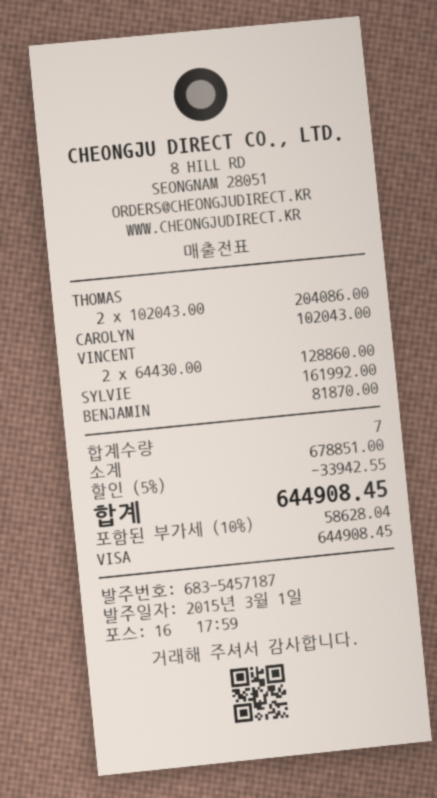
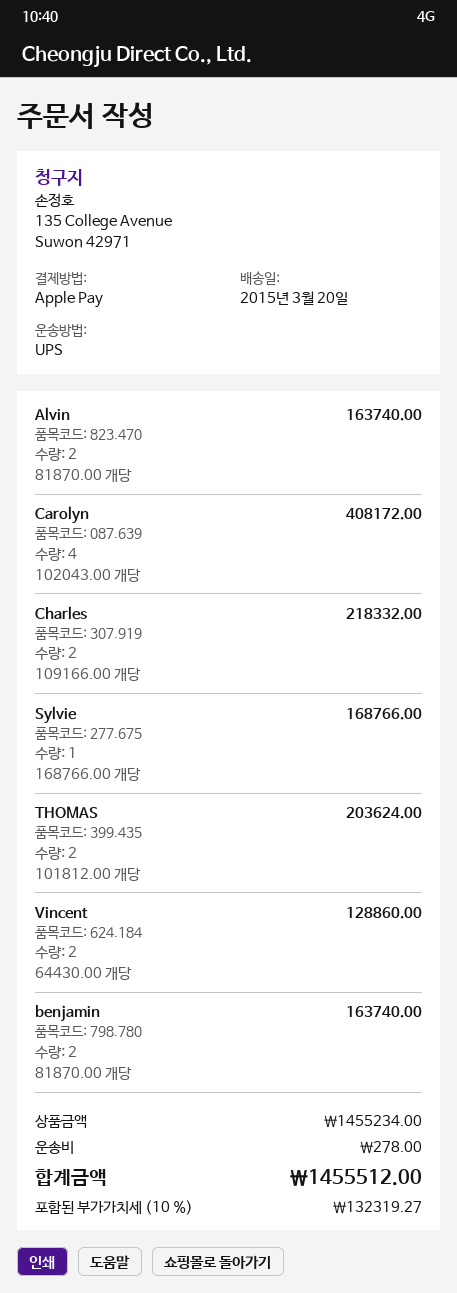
payment method: Visa -> Apple Pay
THOMAS: 2 x 102043.00 = 204086.00 -> 2 x 101812.00 = 203624.00
CAROLYN: 1 x 102043.00 = 102043.00 -> 4 x 102043.00 = 408172.00
SYLVIE: 1 x 161992.00 = 161992.00 -> 1 x 168766.00 = 168766.00
BENJAMIN: 1 x 81870.00 = 81870.00 -> 2 x 81870.00 = 163740.00
Alvin: none -> 2 x 81870.00 = 163740.00
Charles: none -> 2 x 109166.00 = 218332.00
subtotal: 678851.00 -> 1455234.00
discount: 5% = 33942.55 -> none
shipping: none -> 278.00
tax: 10% = 58628.04 -> 10% = 132319.27
total: 644908.45 -> 1455512.00

